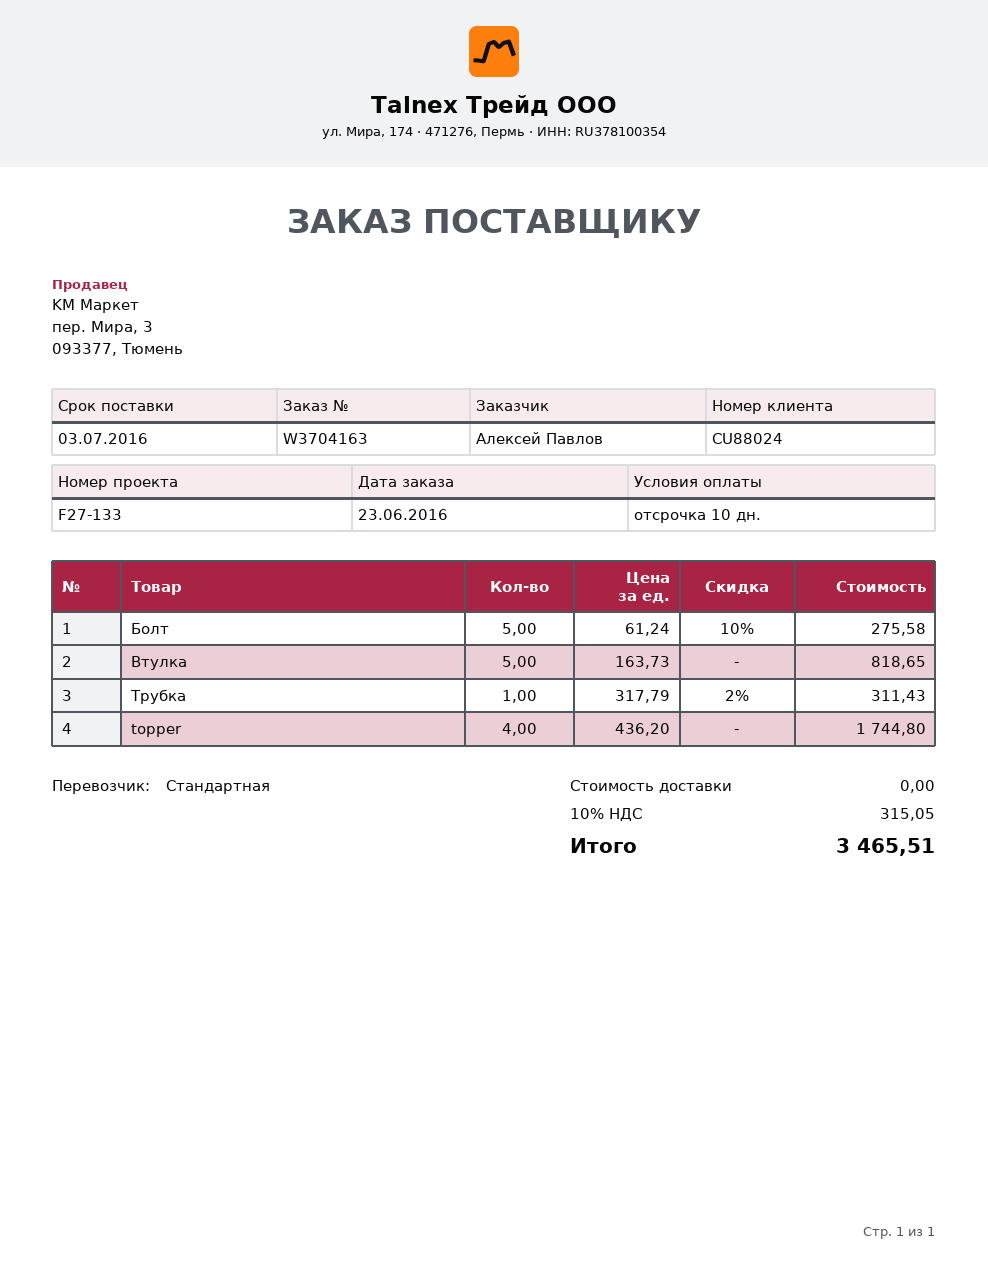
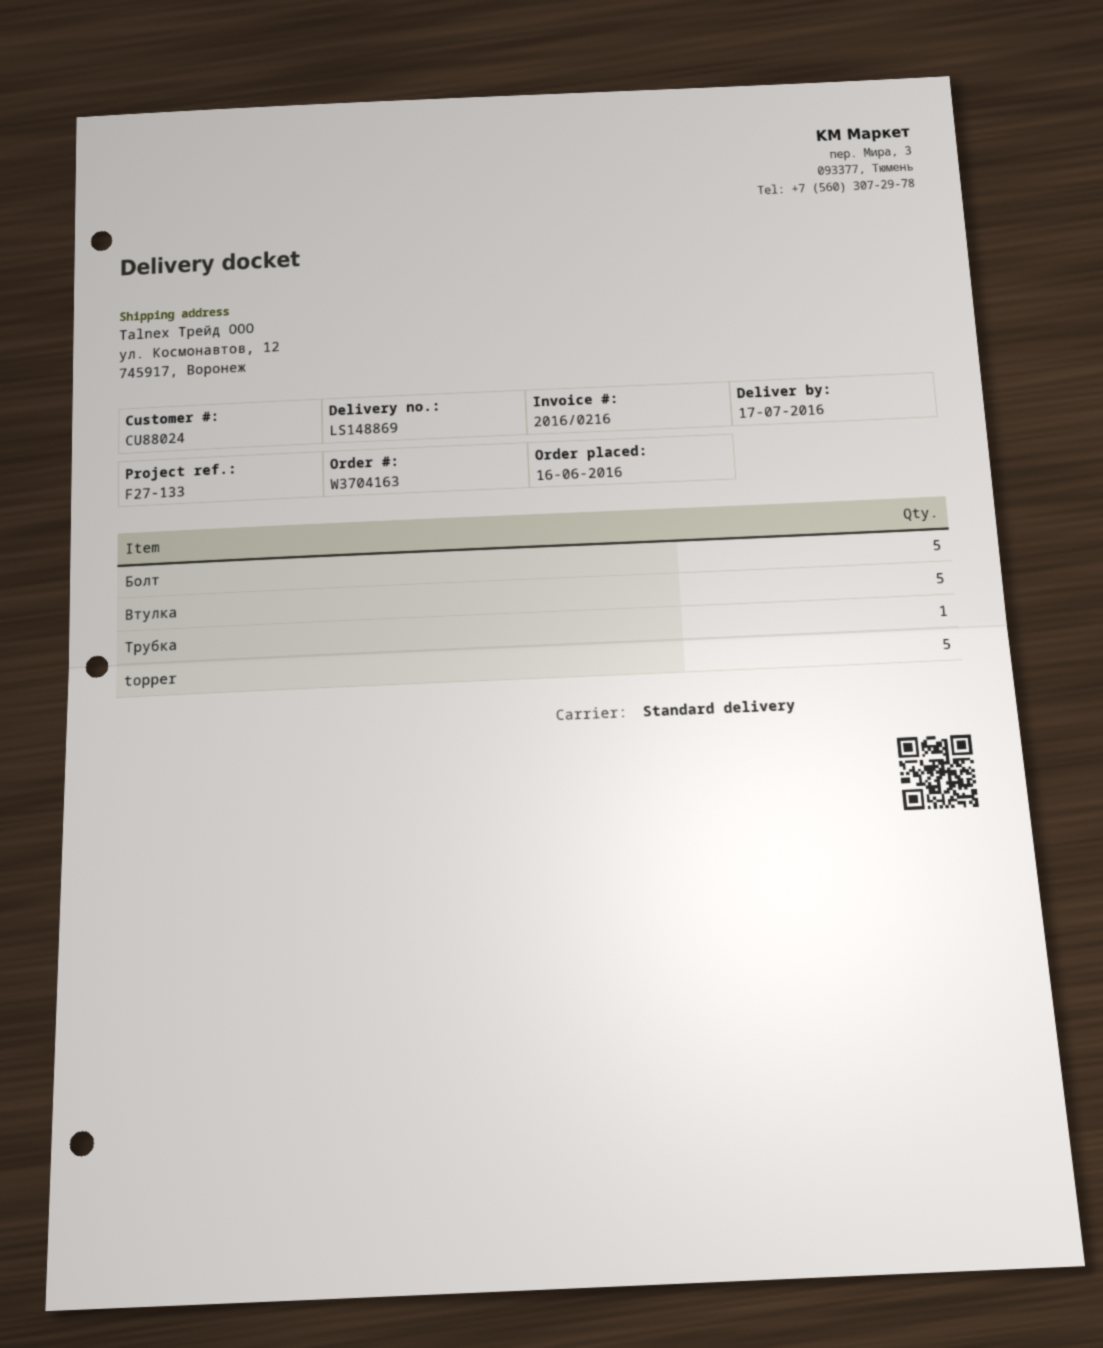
order date: 2016-06-23 -> 2016-06-16
delivery date: 2016-07-03 -> 2016-07-17
topper: 4 -> 5

